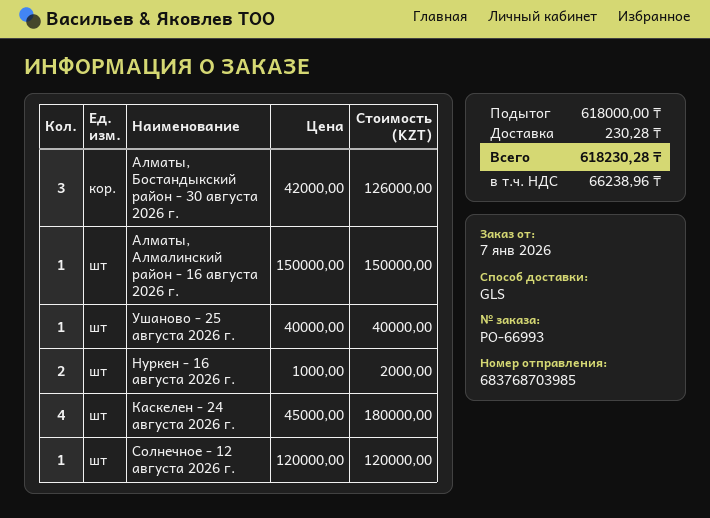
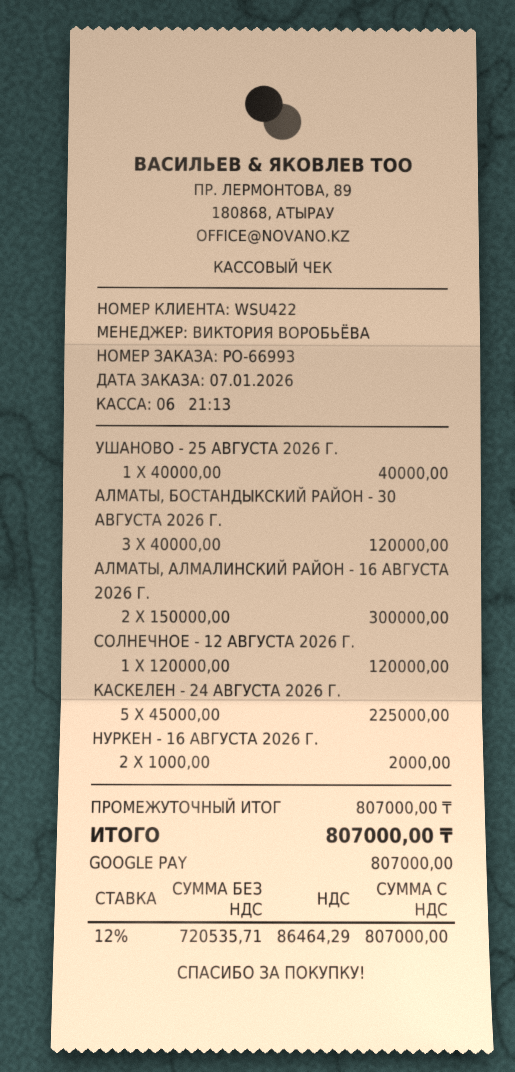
Алматы, Бостандыкский район - 30 августа 2026 г.: 3 x 42000.00 = 126000.00 -> 3 x 40000.00 = 120000.00
Алматы, Алмалинский район - 16 августа 2026 г.: 1 x 150000.00 = 150000.00 -> 2 x 150000.00 = 300000.00
Каскелен - 24 августа 2026 г.: 4 x 45000.00 = 180000.00 -> 5 x 45000.00 = 225000.00
subtotal: 618000.00 -> 807000.00
shipping: 230.28 -> none
tax: 66238.96 -> 86464.29
total: 618230.28 -> 807000.00

